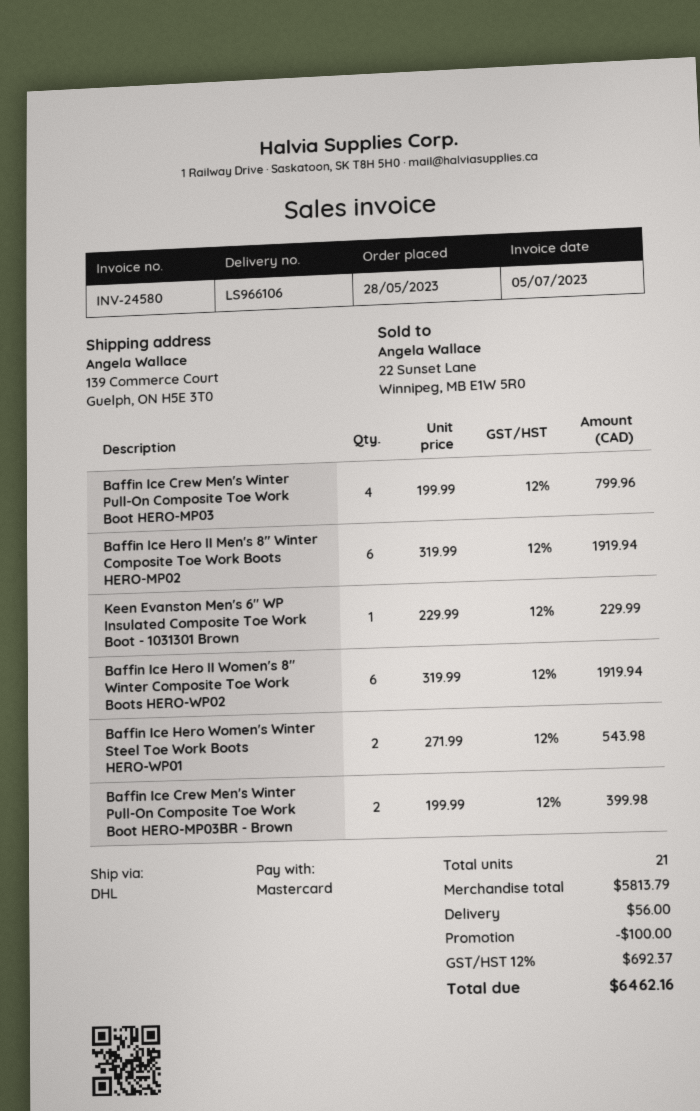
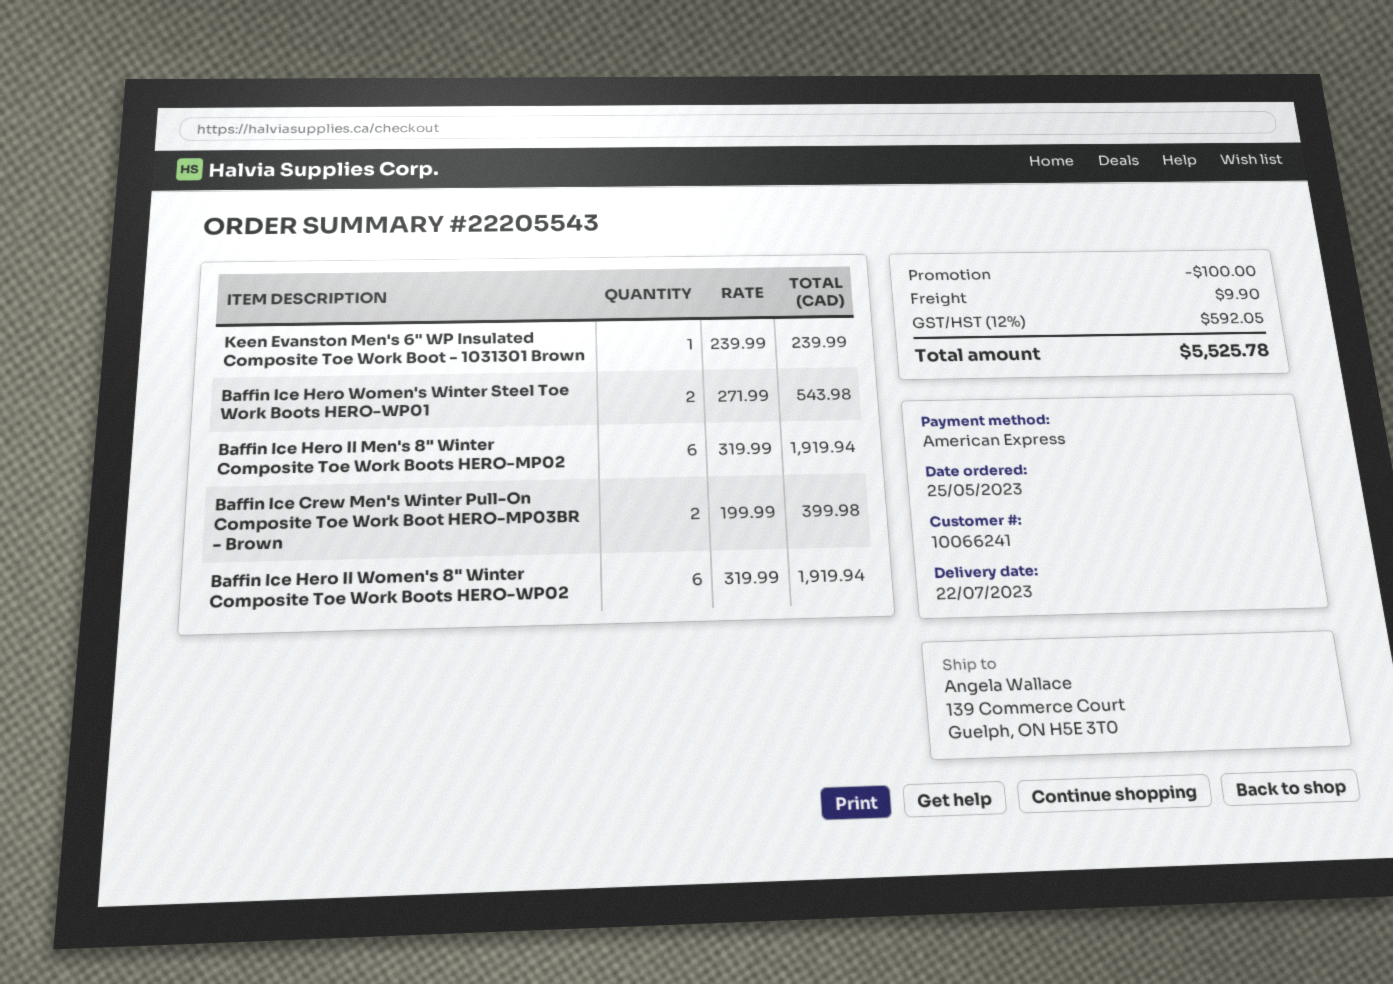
order date: 2023-05-28 -> 2023-05-25
payment method: Mastercard -> American Express
Baffin Ice Crew Men's Winter Pull-On Composite Toe Work Boot HERO-MP03: 4 x 199.99 = 799.96 -> none
Keen Evanston Men's 6" WP Insulated Composite Toe Work Boot - 1031301 Brown: 1 x 229.99 = 229.99 -> 1 x 239.99 = 239.99
shipping: 56.00 -> 9.90
tax: 12% = 692.37 -> 12% = 592.05
total: 6462.16 -> 5525.78

